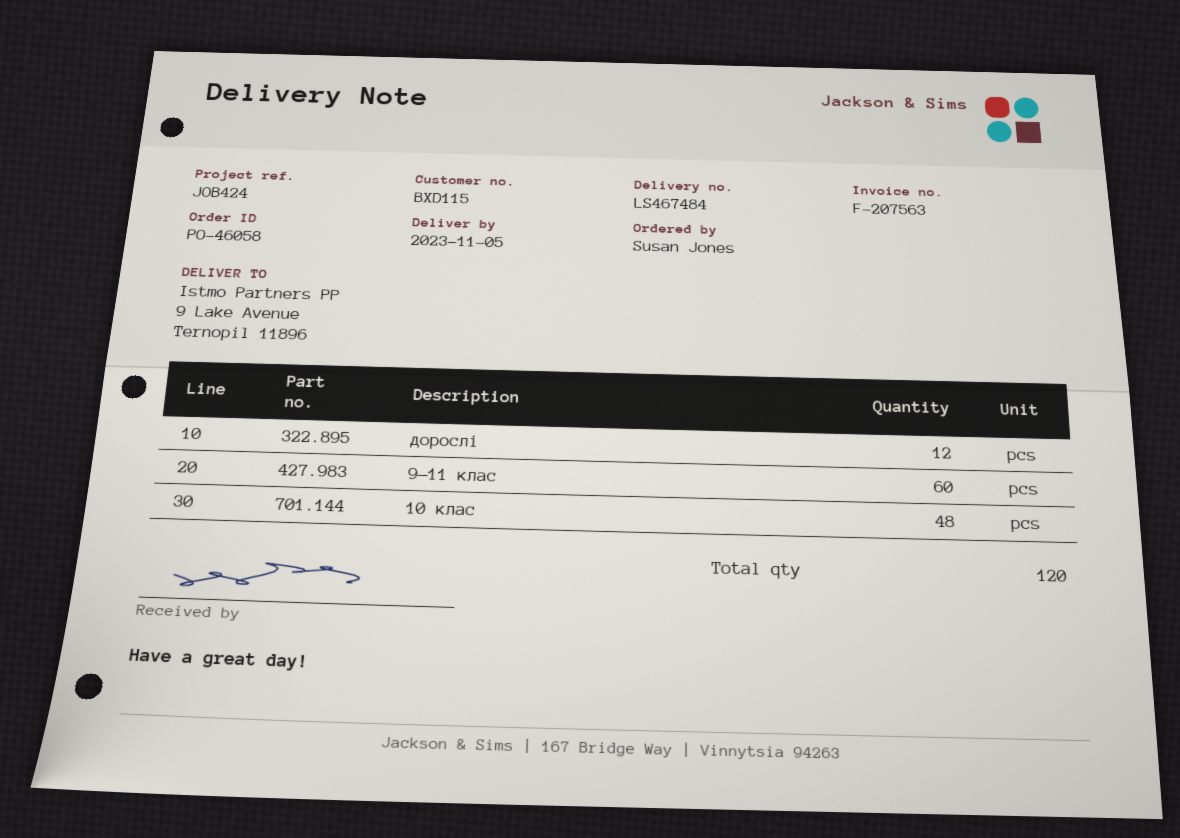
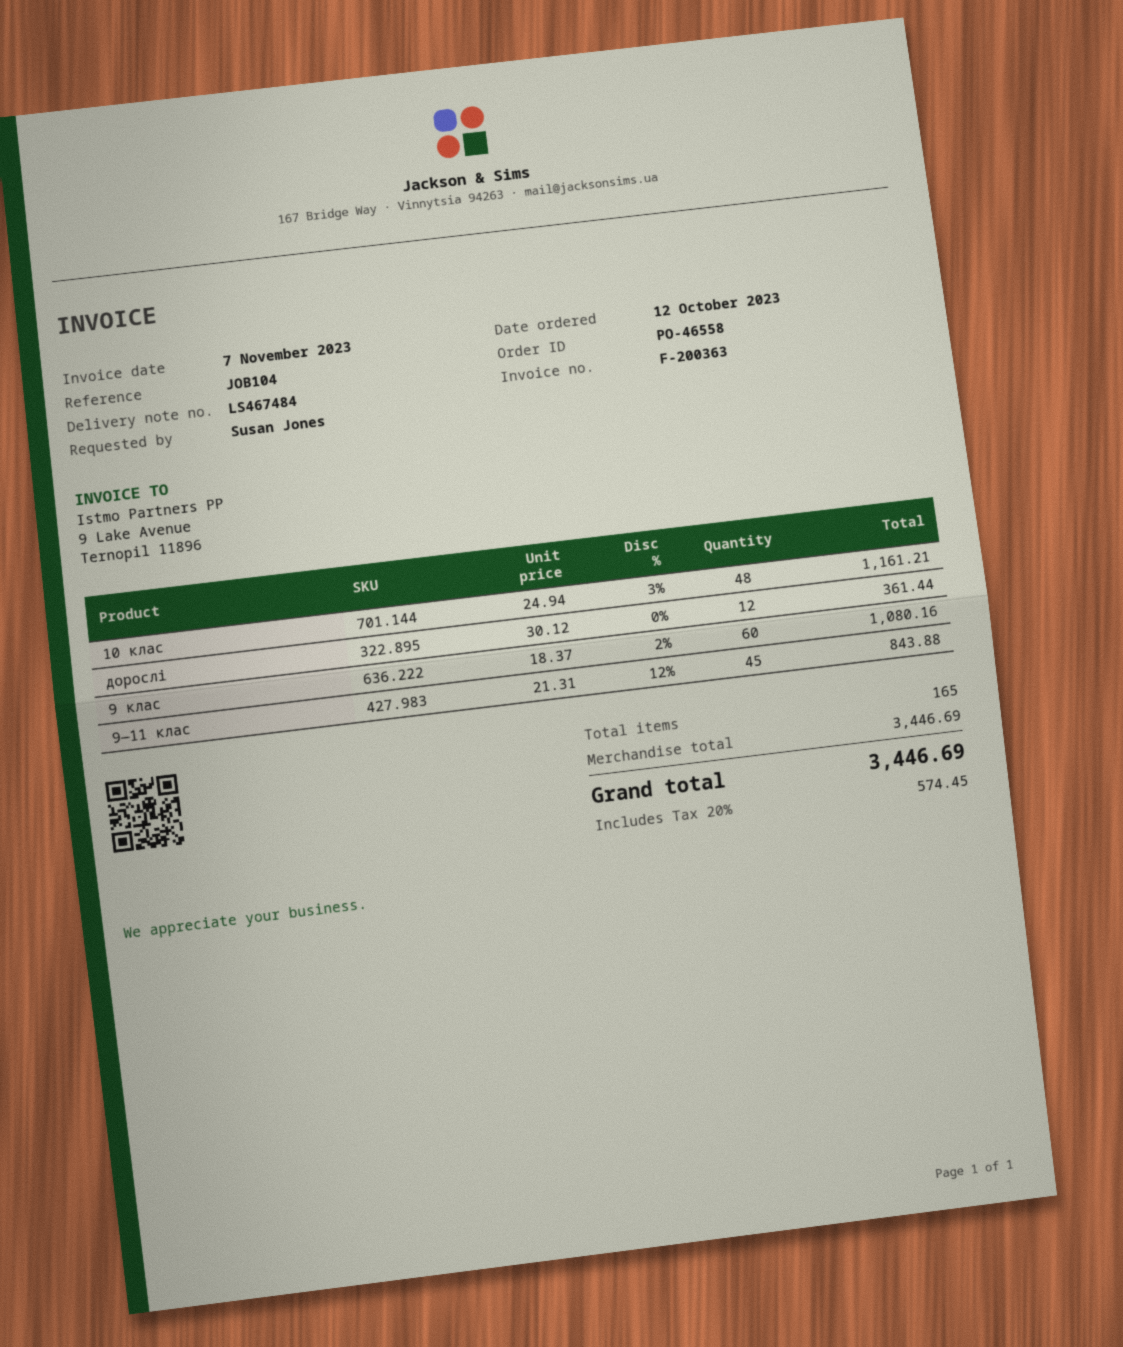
order number: PO-46058 -> PO-46558
invoice number: F-207563 -> F-200363
reference: JOB424 -> JOB104
9—11 клас: 60 -> 45
9 клас: none -> 60
total quantity: 120 -> 165

